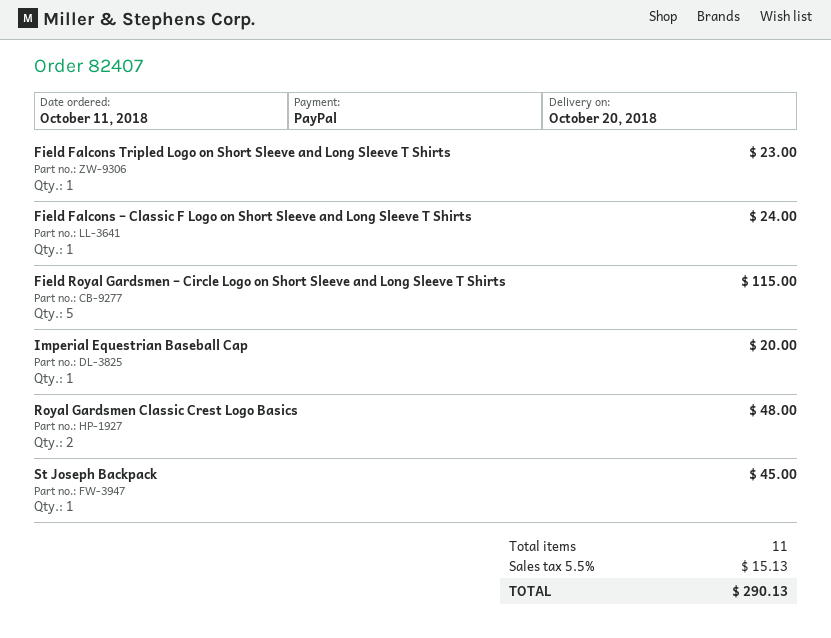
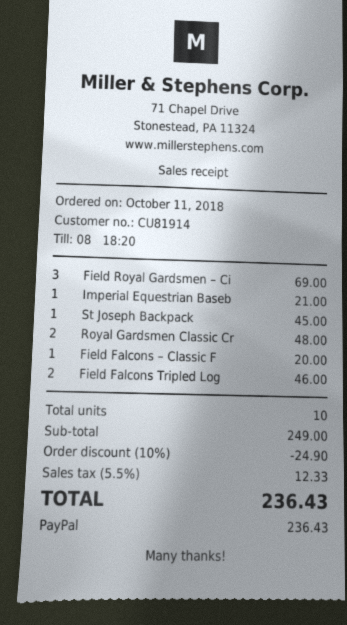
Field Falcons Tripled Logo on Short Sleeve and Long Sleeve T Shirts: 1 for 23.00 -> 2 for 46.00
Field Falcons – Classic F Logo on Short Sleeve and Long Sleeve T Shirts: 1 for 24.00 -> 1 for 20.00
Field Royal Gardsmen – Circle Logo on Short Sleeve and Long Sleeve T Shirts: 5 for 115.00 -> 3 for 69.00
Imperial Equestrian Baseball Cap: 1 for 20.00 -> 1 for 21.00
total quantity: 11 -> 10
discount: none -> 10% = 24.90
tax: 5.5% = 15.13 -> 5.5% = 12.33
total: 290.13 -> 236.43

